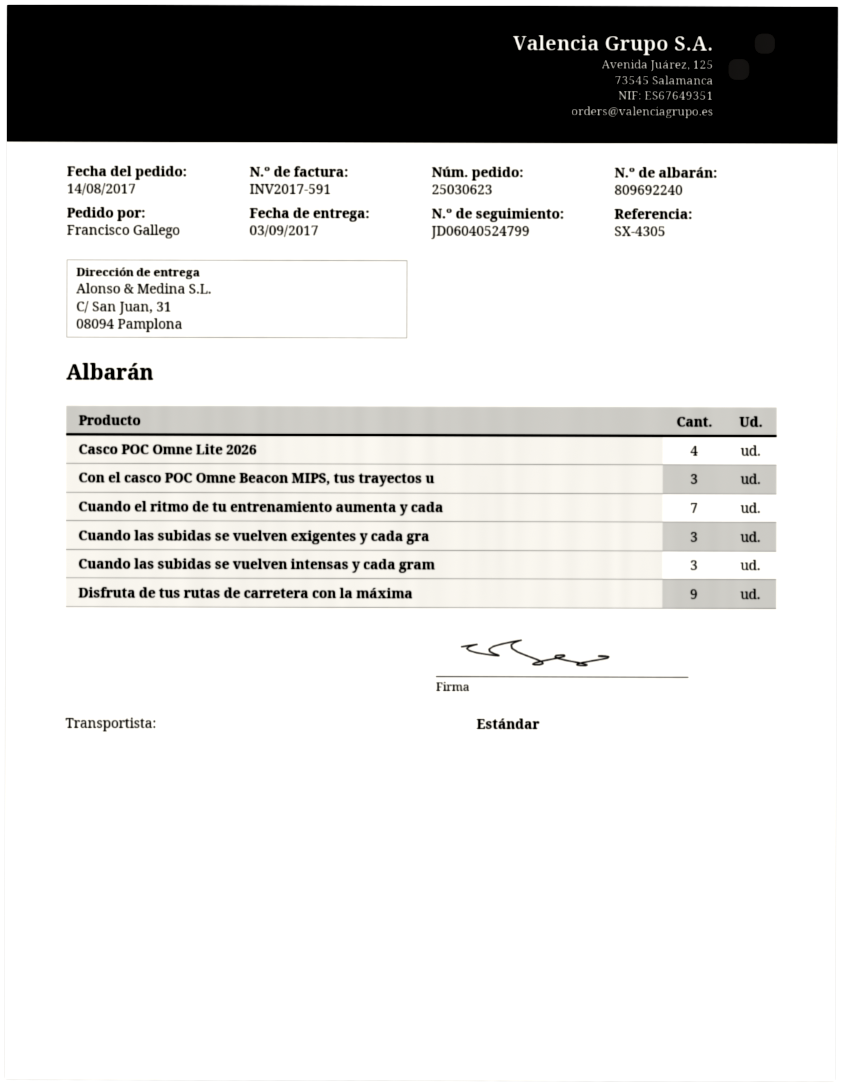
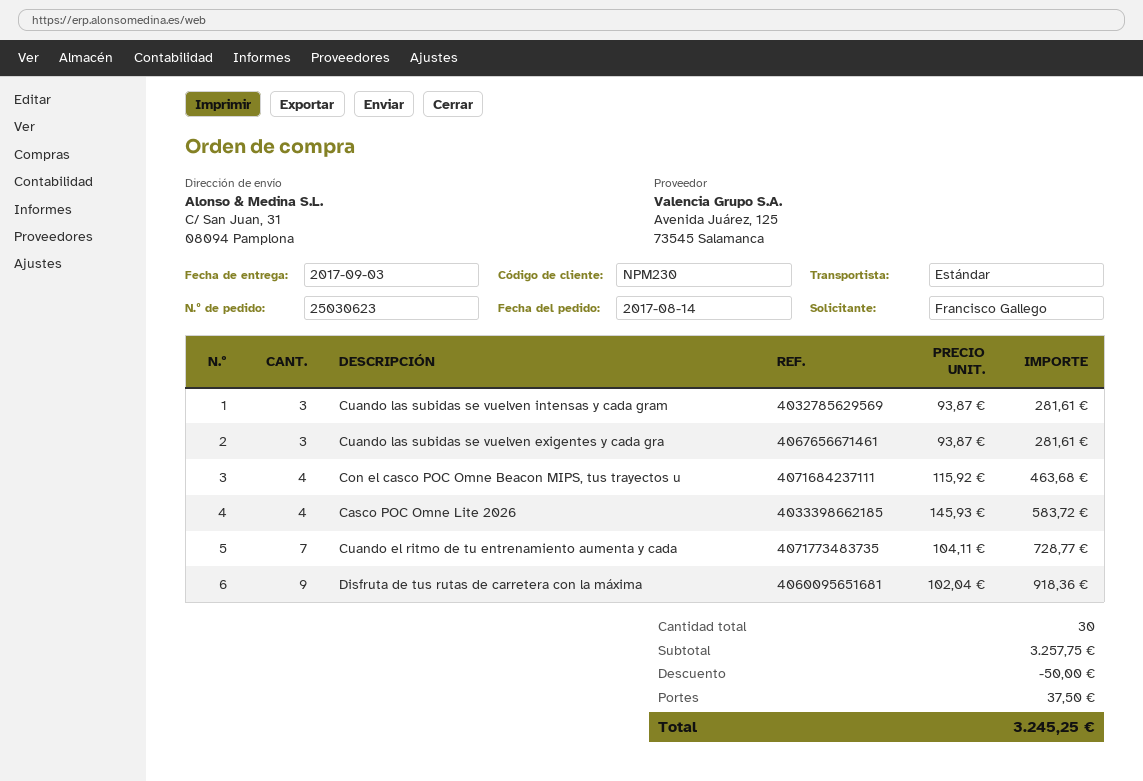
Con el casco POC Omne Beacon MIPS, tus trayectos u: 3 -> 4

